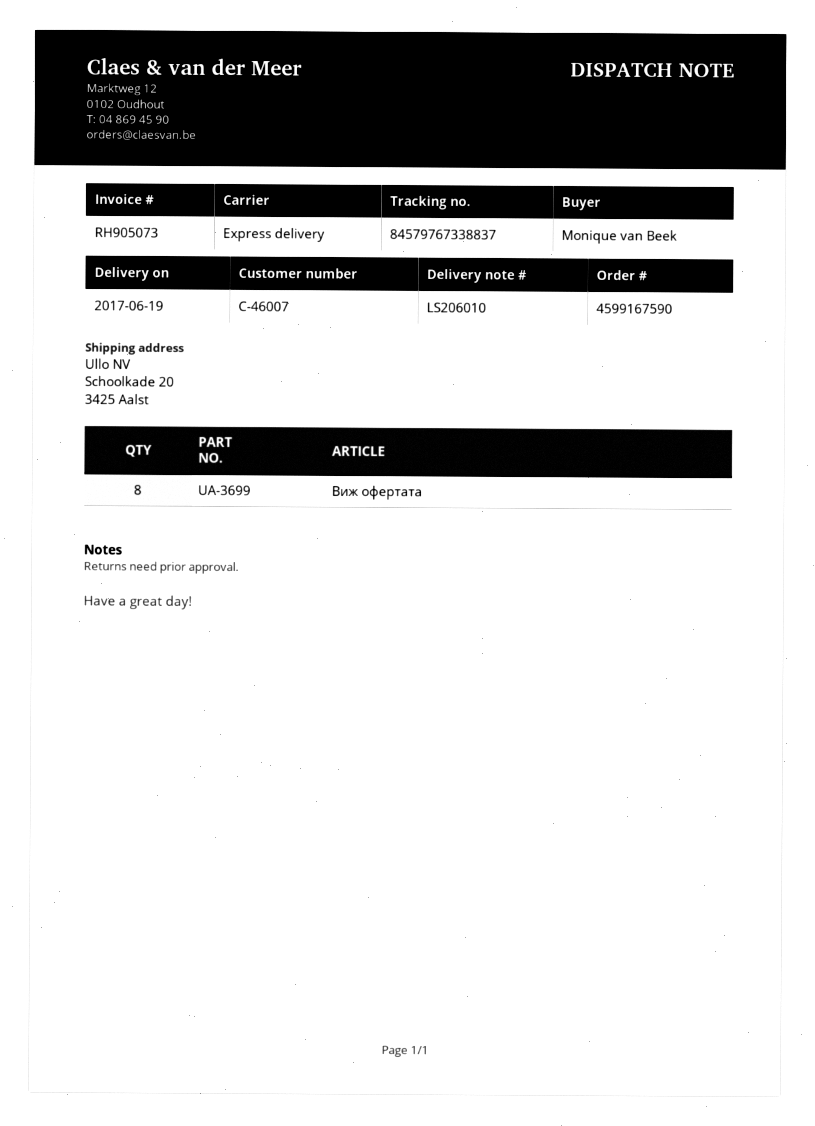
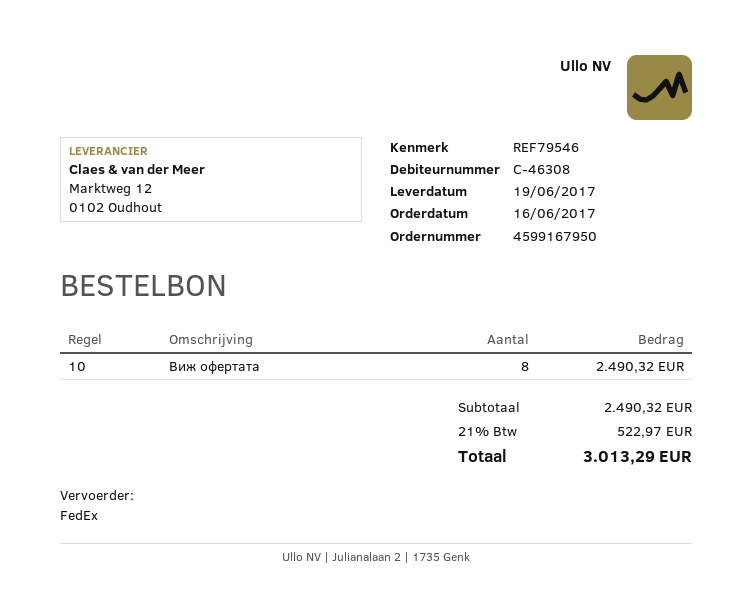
order number: 4599167590 -> 4599167950
customer number: C-46007 -> C-46308
shipping method: express -> FedEx

